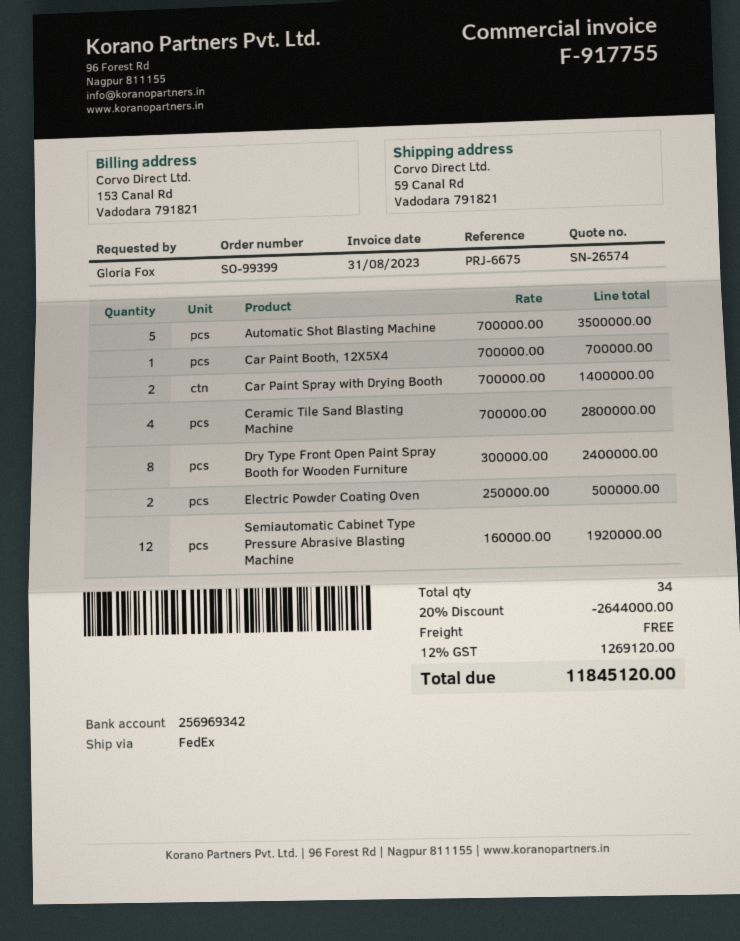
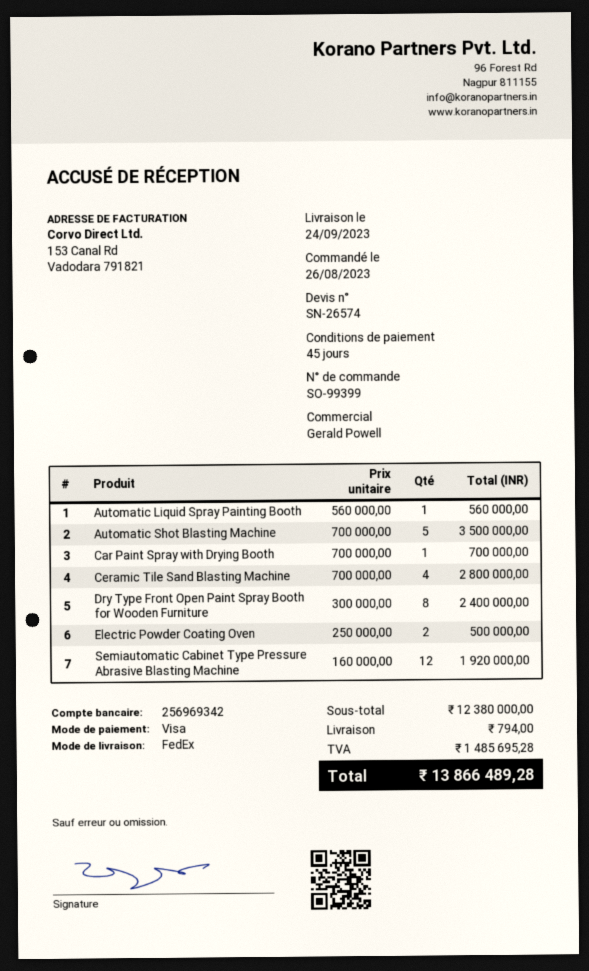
Car Paint Booth, 12X5X4: 1 x 700000.00 = 700000.00 -> none
Car Paint Spray with Drying Booth: 2 x 700000.00 = 1400000.00 -> 1 x 700000.00 = 700000.00
Automatic Liquid Spray Painting Booth: none -> 1 x 560000.00 = 560000.00
discount: 20% = 2644000.00 -> none
shipping: 0.00 -> 794.00
tax: 1269120.00 -> 1485695.28
total: 11845120.00 -> 13866489.28

